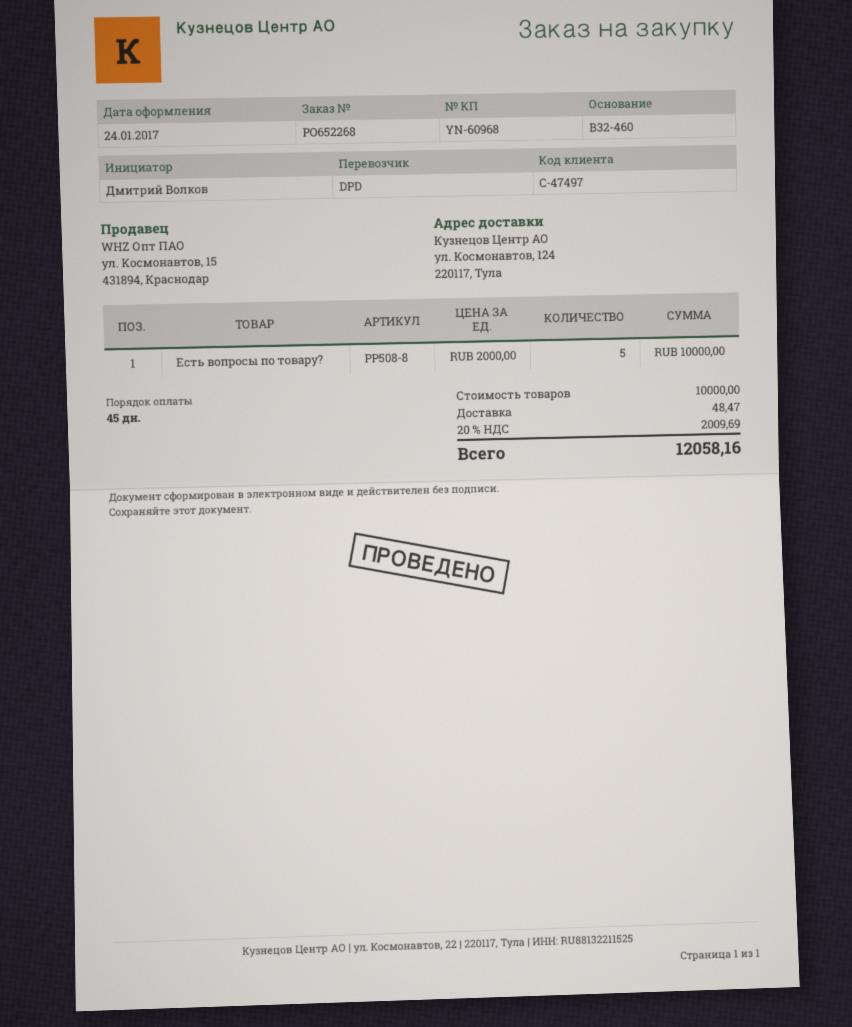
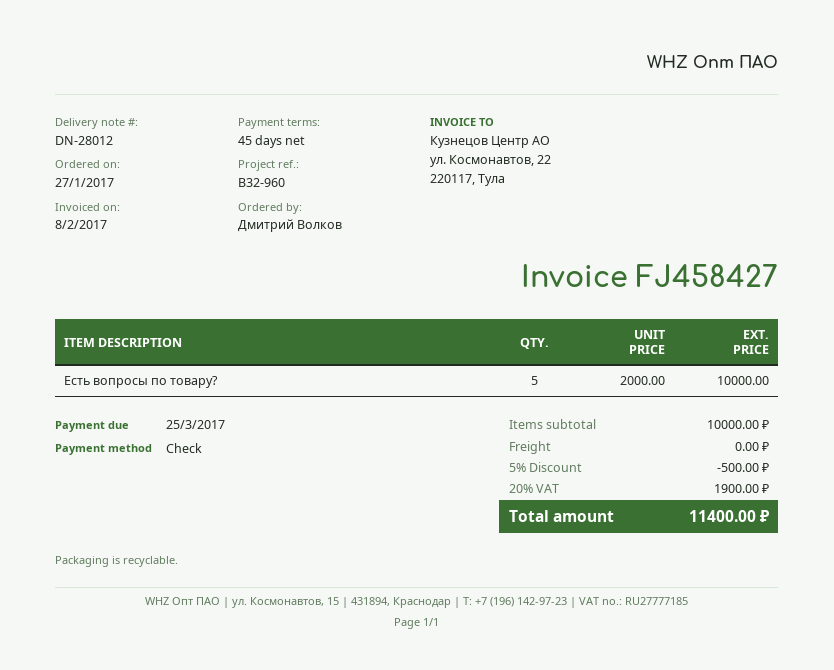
order date: 2017-01-24 -> 2017-01-27
reference: B32-460 -> B32-960
discount: none -> 5% = 500.00
shipping: 48.47 -> 0.00
tax: 20% = 2009.69 -> 20% = 1900.00
total: 12058.16 -> 11400.00

